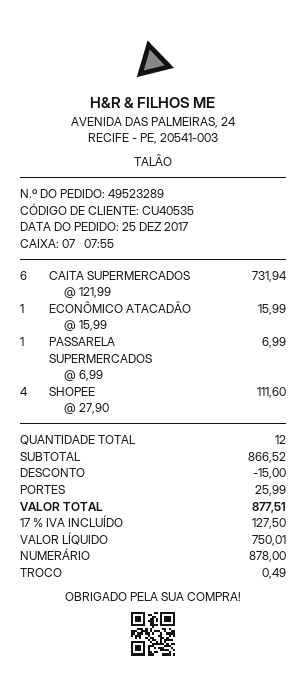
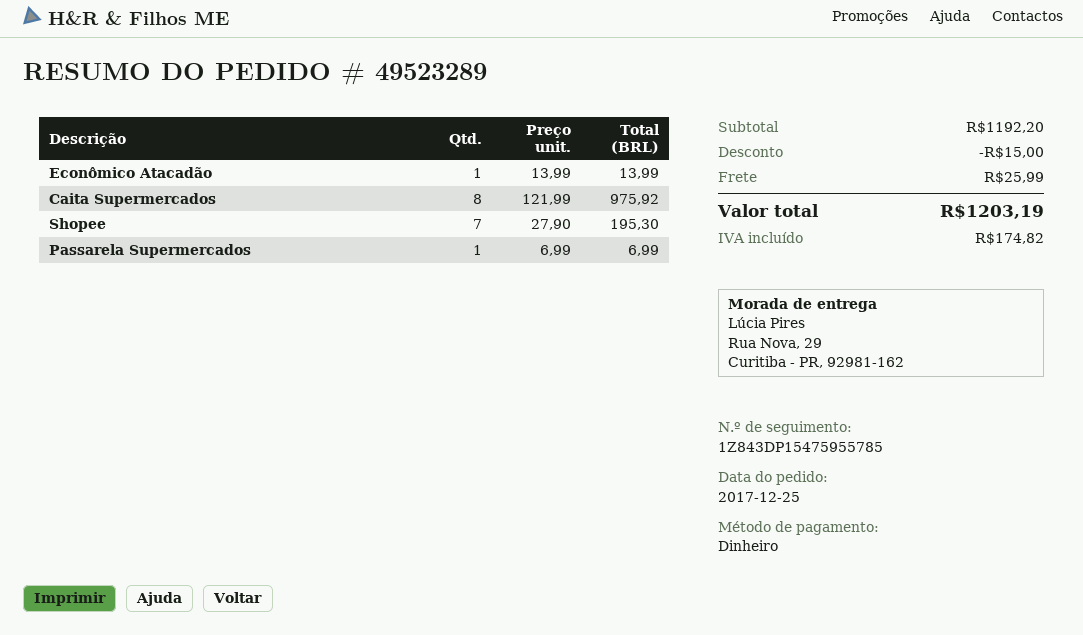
CAITA SUPERMERCADOS: 6 x 121.99 = 731.94 -> 8 x 121.99 = 975.92
ECONÔMICO ATACADÃO: 1 x 15.99 = 15.99 -> 1 x 13.99 = 13.99
SHOPEE: 4 x 27.90 = 111.60 -> 7 x 27.90 = 195.30
subtotal: 866.52 -> 1192.20
tax: 127.50 -> 174.82
total: 877.51 -> 1203.19

